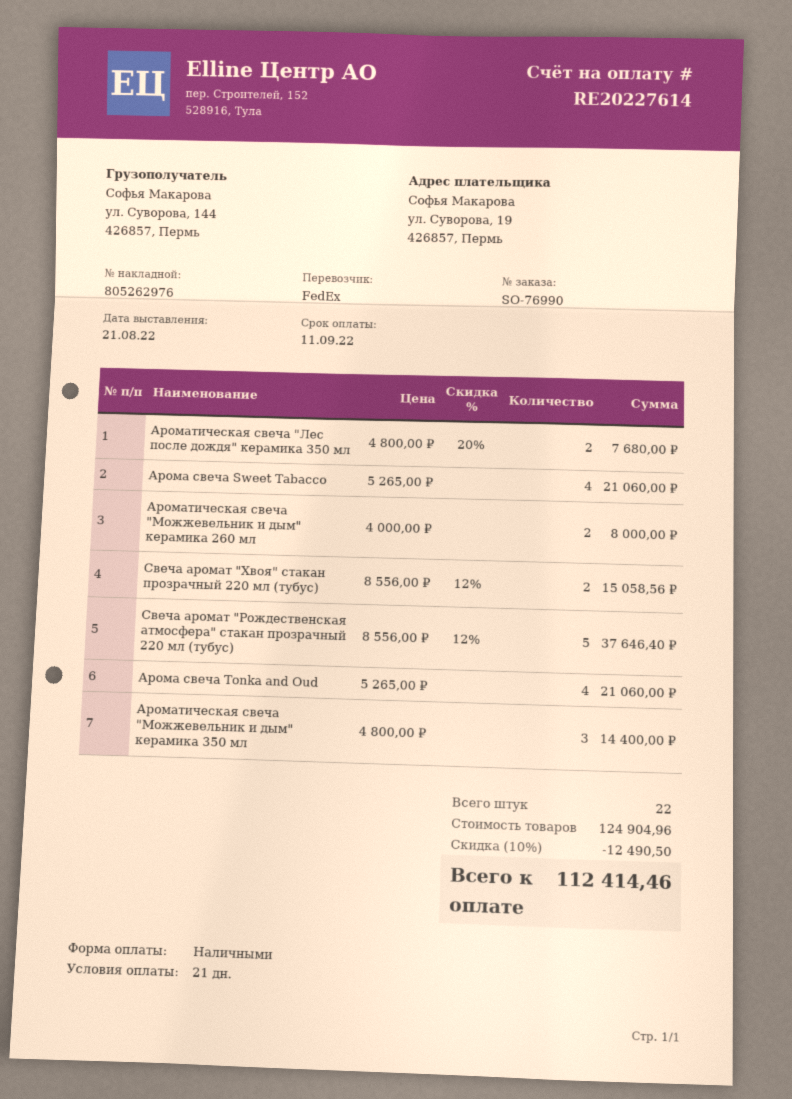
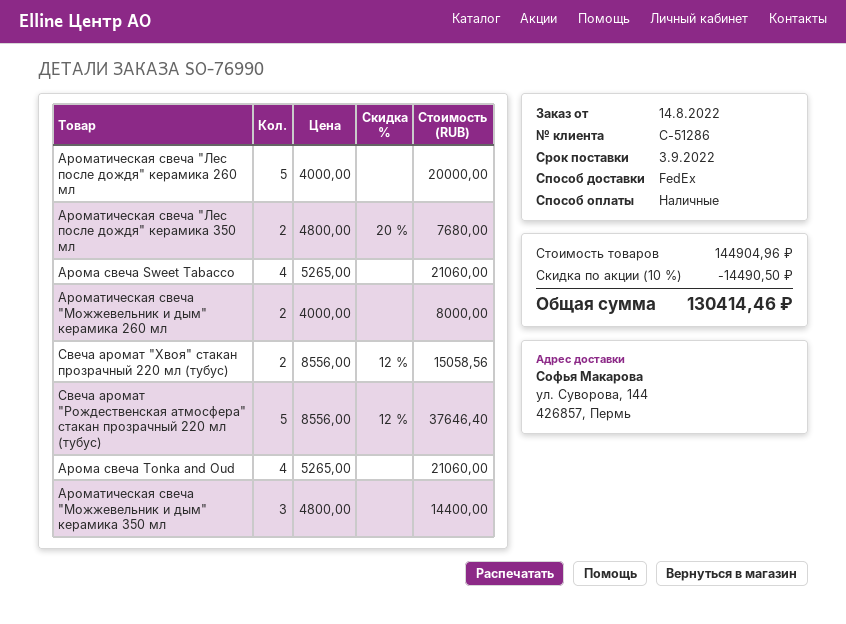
Ароматическая свеча "Лес после дождя" керамика 260 мл: none -> 5 x 4000.00 = 20000.00
subtotal: 124904.96 -> 144904.96
discount: 10% = 12490.50 -> 10% = 14490.50
total: 112414.46 -> 130414.46

